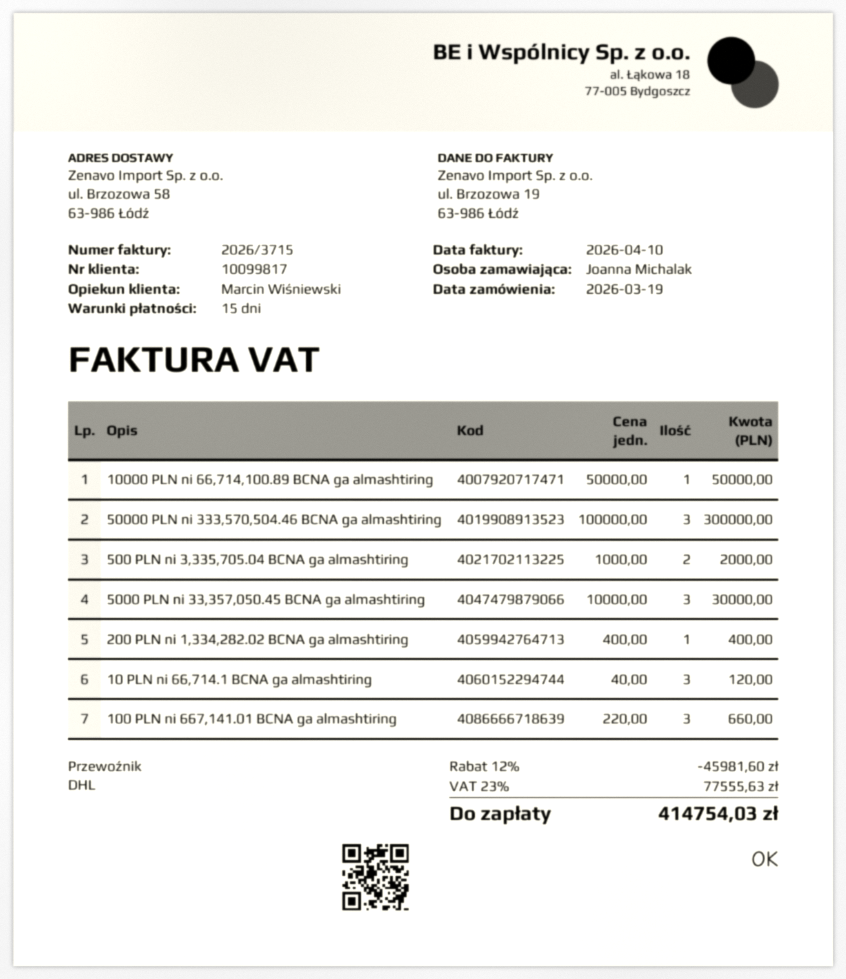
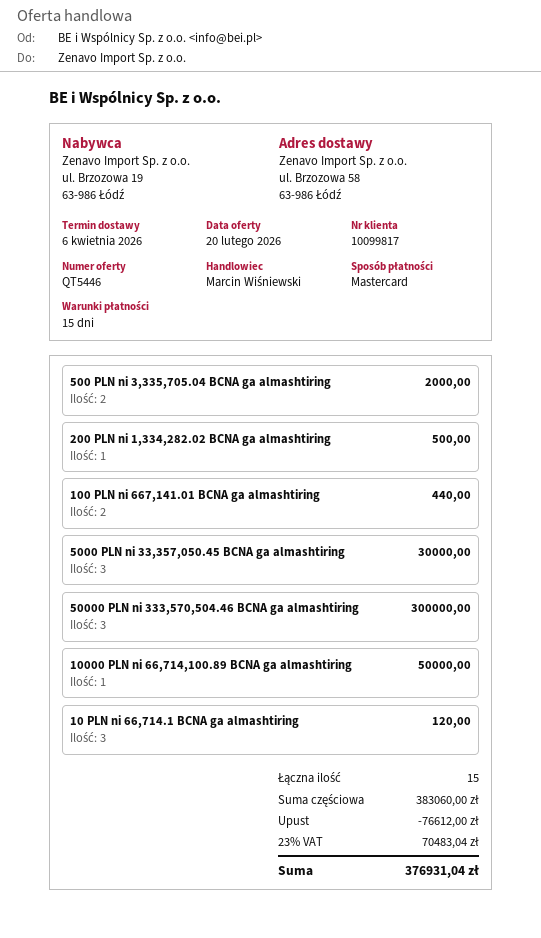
200 PLN ni 1,334,282.02 BCNA ga almashtiring: 1 for 400.00 -> 1 for 500.00
100 PLN ni 667,141.01 BCNA ga almashtiring: 3 for 660.00 -> 2 for 440.00
discount: 45981.60 -> 76612.00
tax: 23% = 77555.63 -> 23% = 70483.04
total: 414754.03 -> 376931.04

